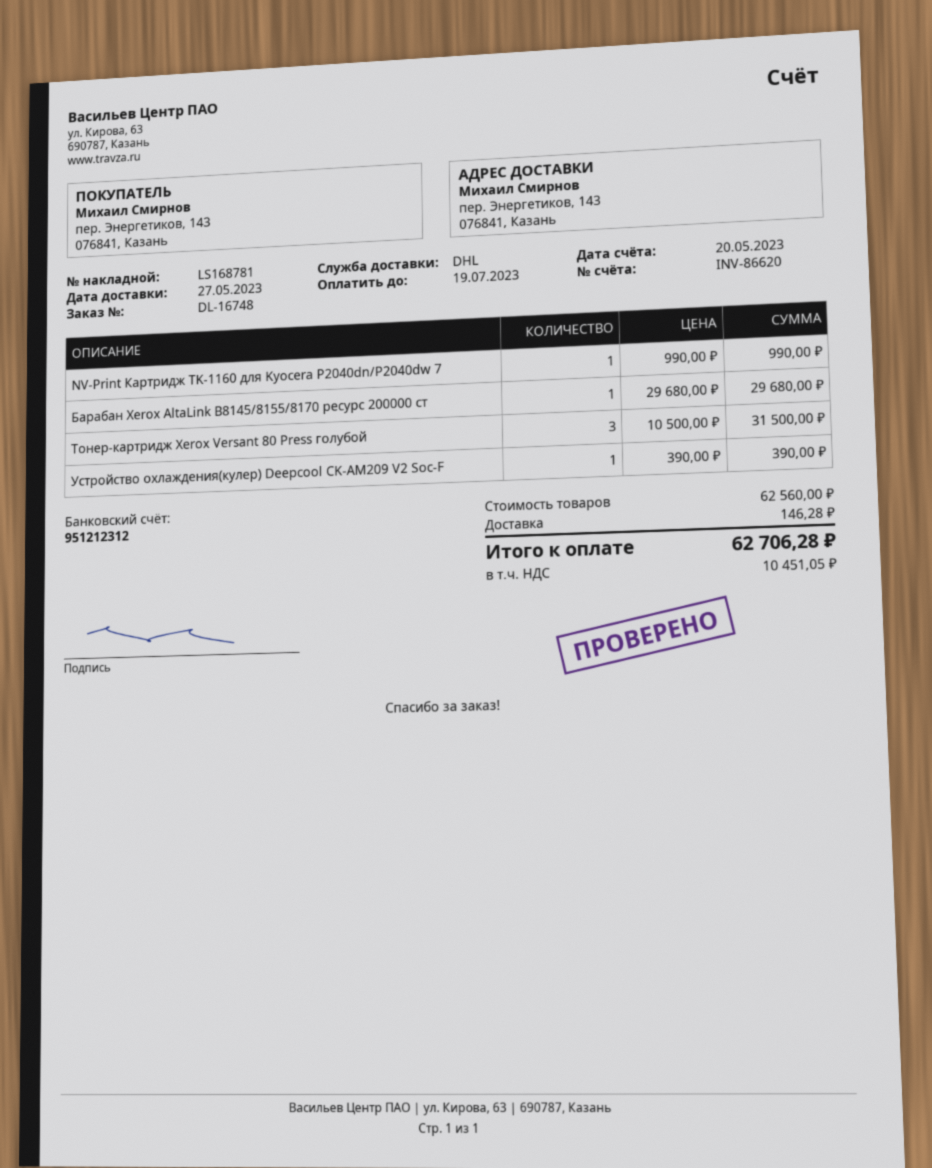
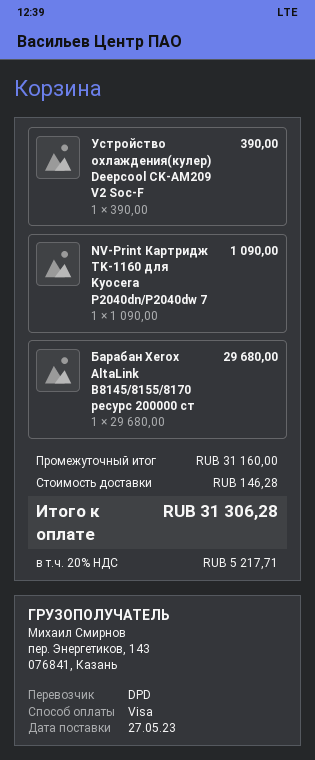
shipping method: DHL -> DPD
NV-Print Картридж TK-1160 для Kyocera P2040dn/P2040dw 7: 1 x 990.00 = 990.00 -> 1 x 1090.00 = 1090.00
Тонер-картридж Xerox Versant 80 Press голубой: 3 x 10500.00 = 31500.00 -> none
subtotal: 62560.00 -> 31160.00
tax: 10451.05 -> 5217.71
total: 62706.28 -> 31306.28

